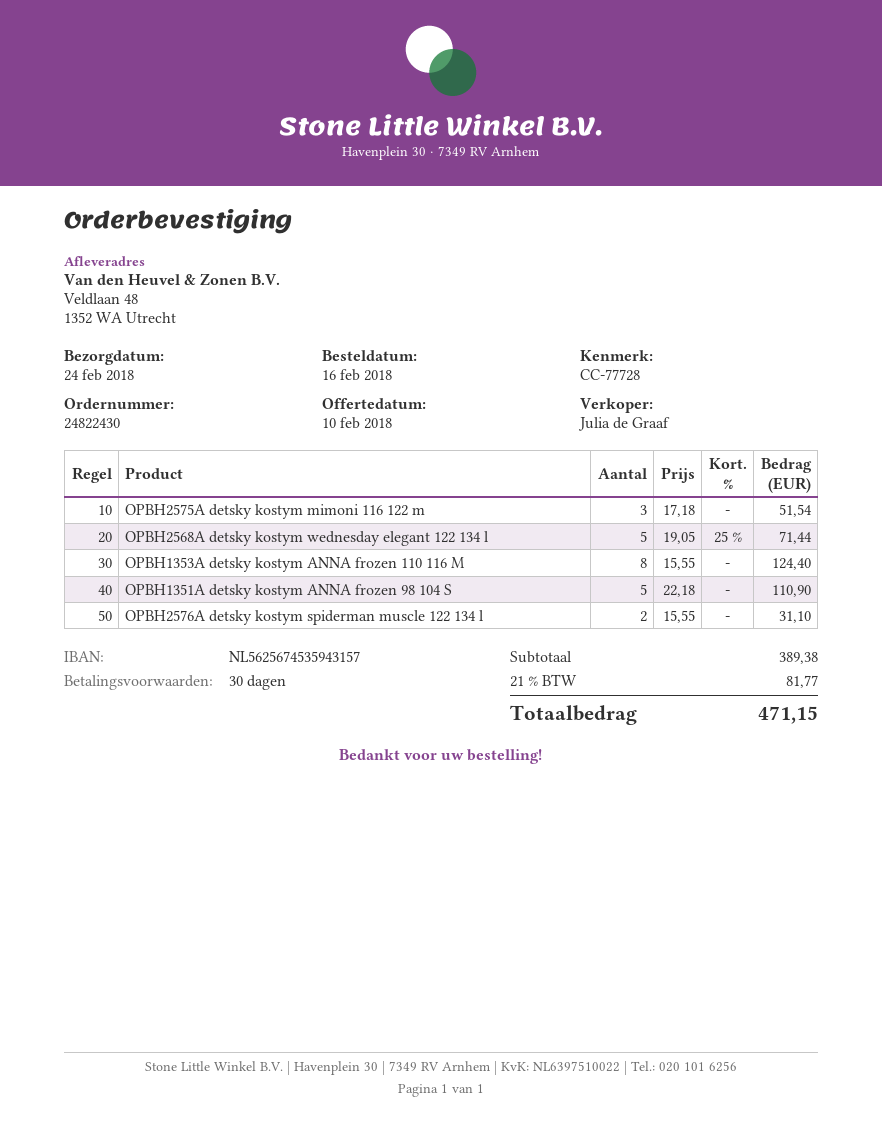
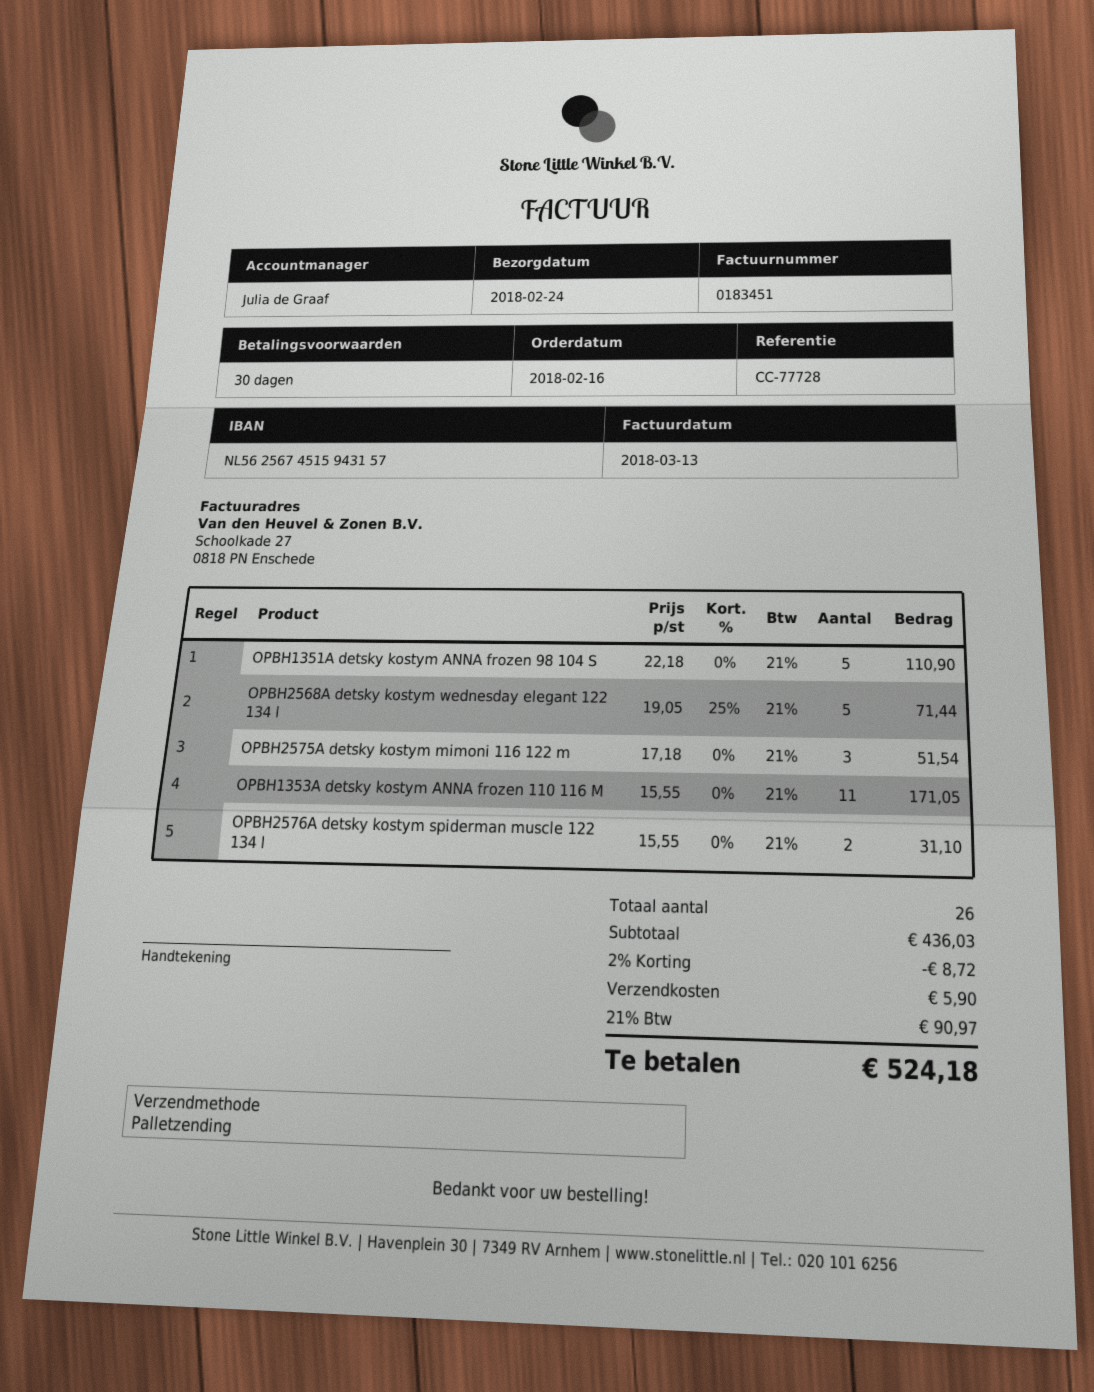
bank account: NL5625674535943157 -> NL5625674515943157
OPBH1353A detsky kostym ANNA frozen 110 116 M: 8 x 15.55 = 124.40 -> 11 x 15.55 = 171.05
subtotal: 389.38 -> 436.03
discount: none -> 2% = 8.72
shipping: none -> 5.90
tax: 21% = 81.77 -> 21% = 90.97
total: 471.15 -> 524.18

